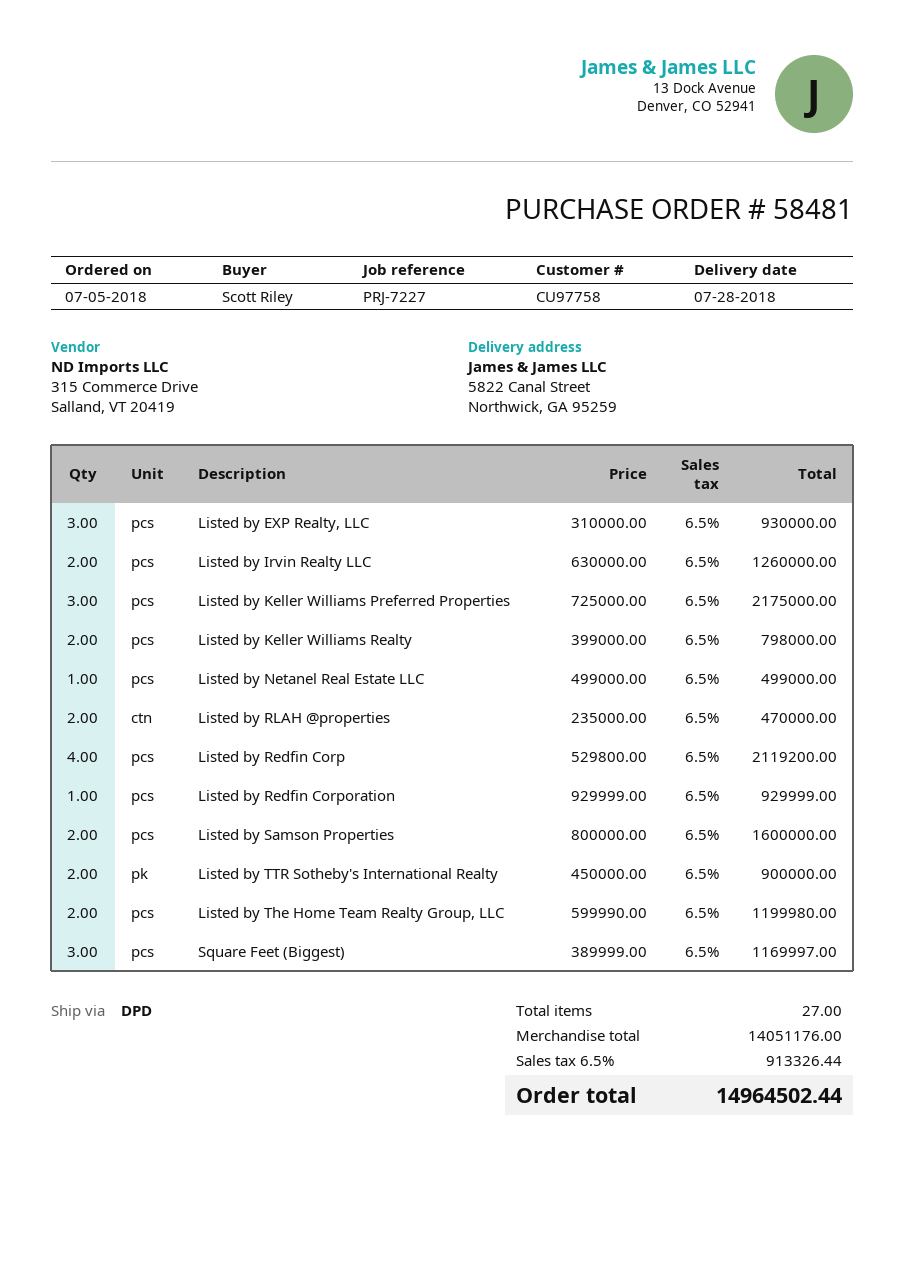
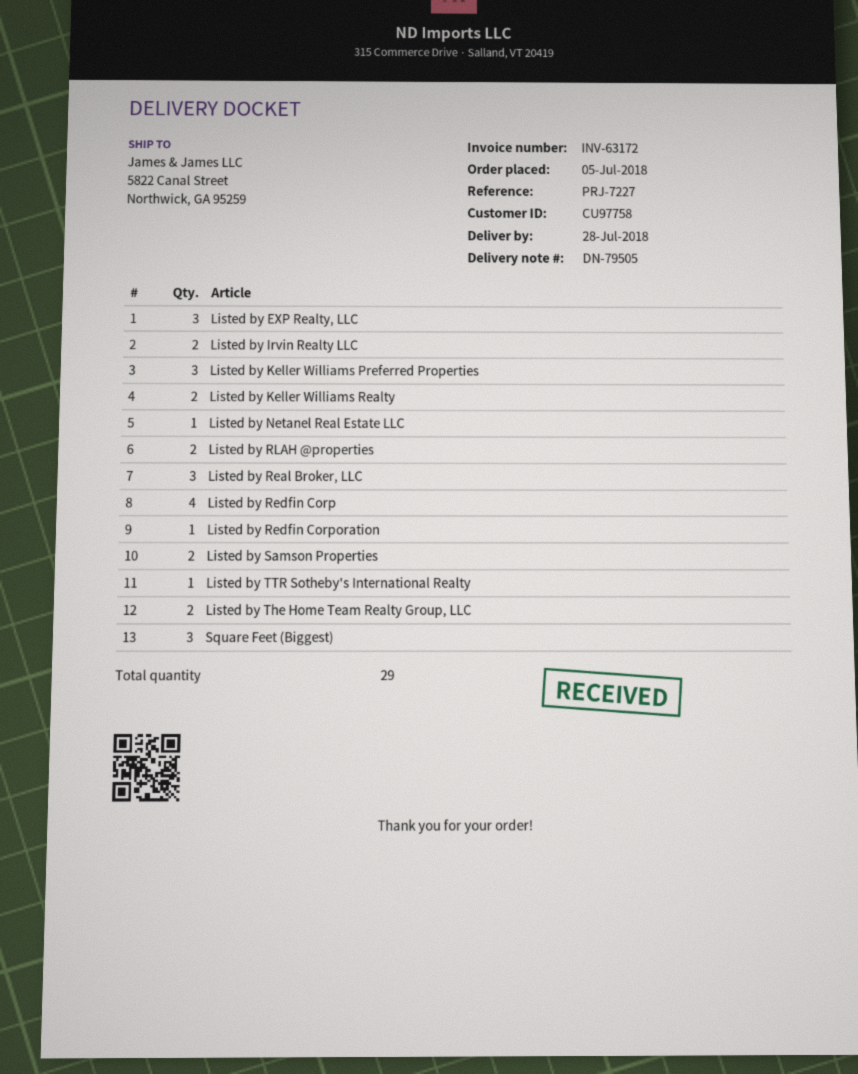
Listed by TTR Sotheby's International Realty: 2 -> 1
Listed by Real Broker, LLC: none -> 3
total quantity: 27 -> 29

